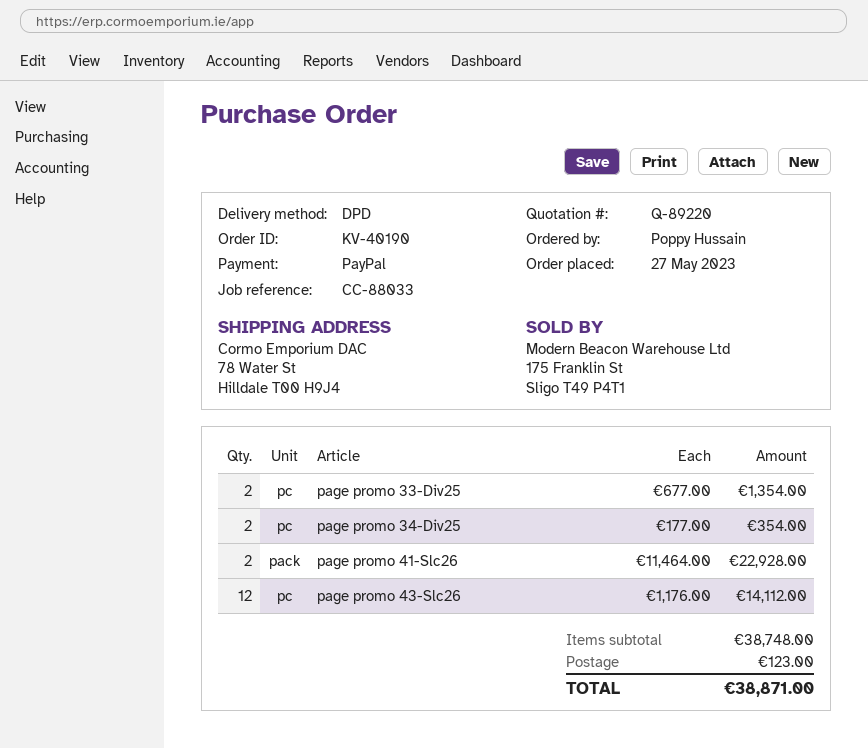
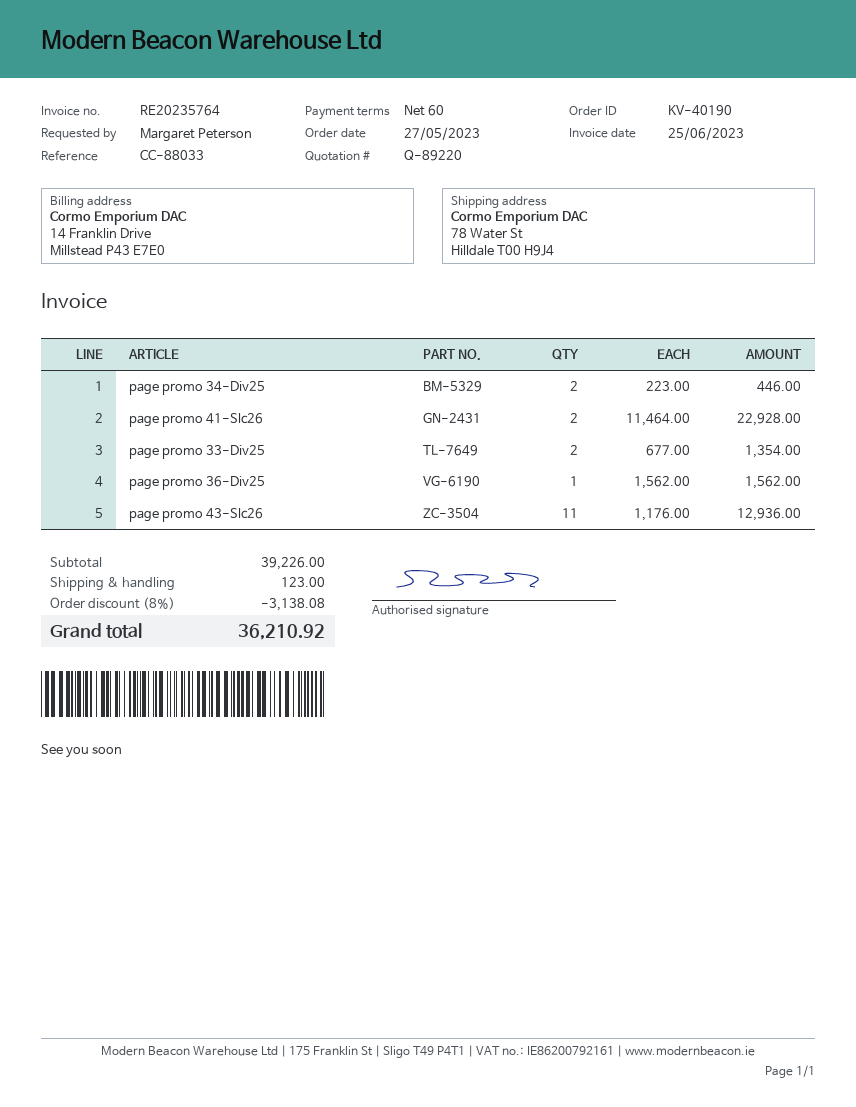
ordered by: Poppy Hussain -> Margaret Peterson
page promo 34-Div25: 2 x 177.00 = 354.00 -> 2 x 223.00 = 446.00
page promo 43-Slc26: 12 x 1176.00 = 14112.00 -> 11 x 1176.00 = 12936.00
page promo 36-Div25: none -> 1 x 1562.00 = 1562.00
subtotal: 38748.00 -> 39226.00
discount: none -> 8% = 3138.08
total: 38871.00 -> 36210.92

